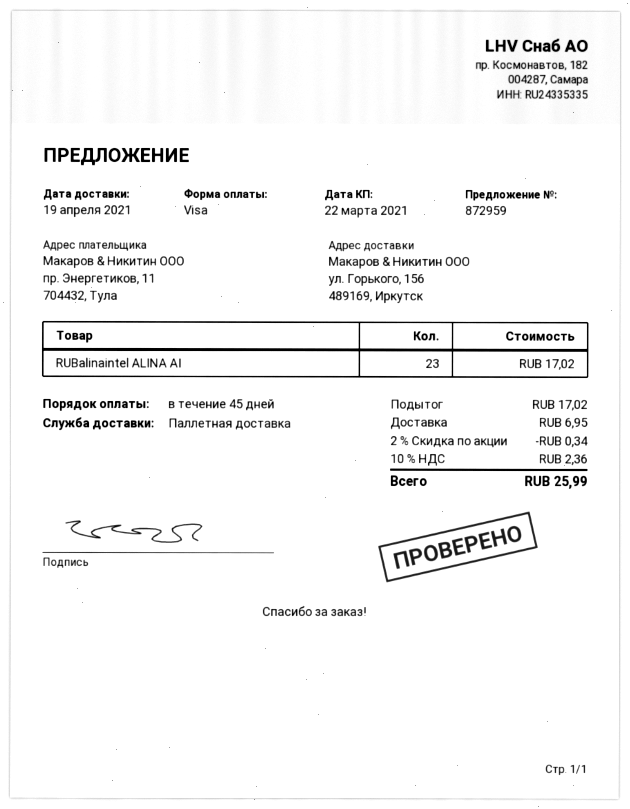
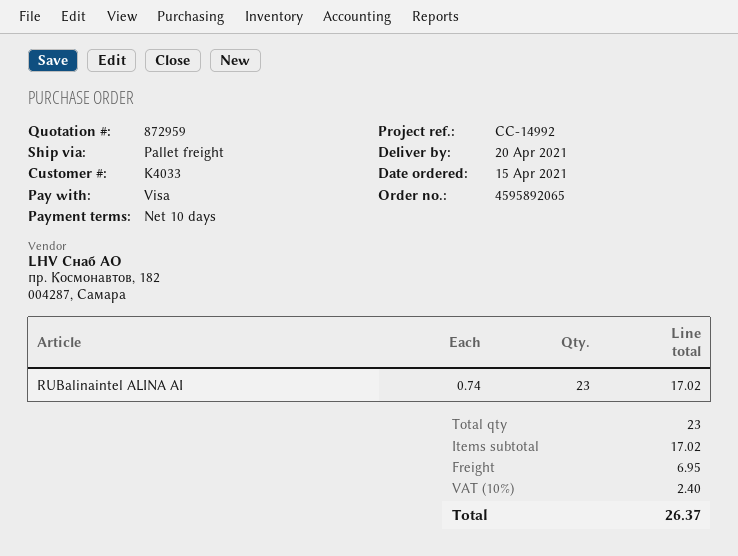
delivery date: 2021-04-19 -> 2021-04-20
payment terms: 45 days -> 10 days
discount: 2% = 0.34 -> none
tax: 10% = 2.36 -> 10% = 2.40
total: 25.99 -> 26.37

